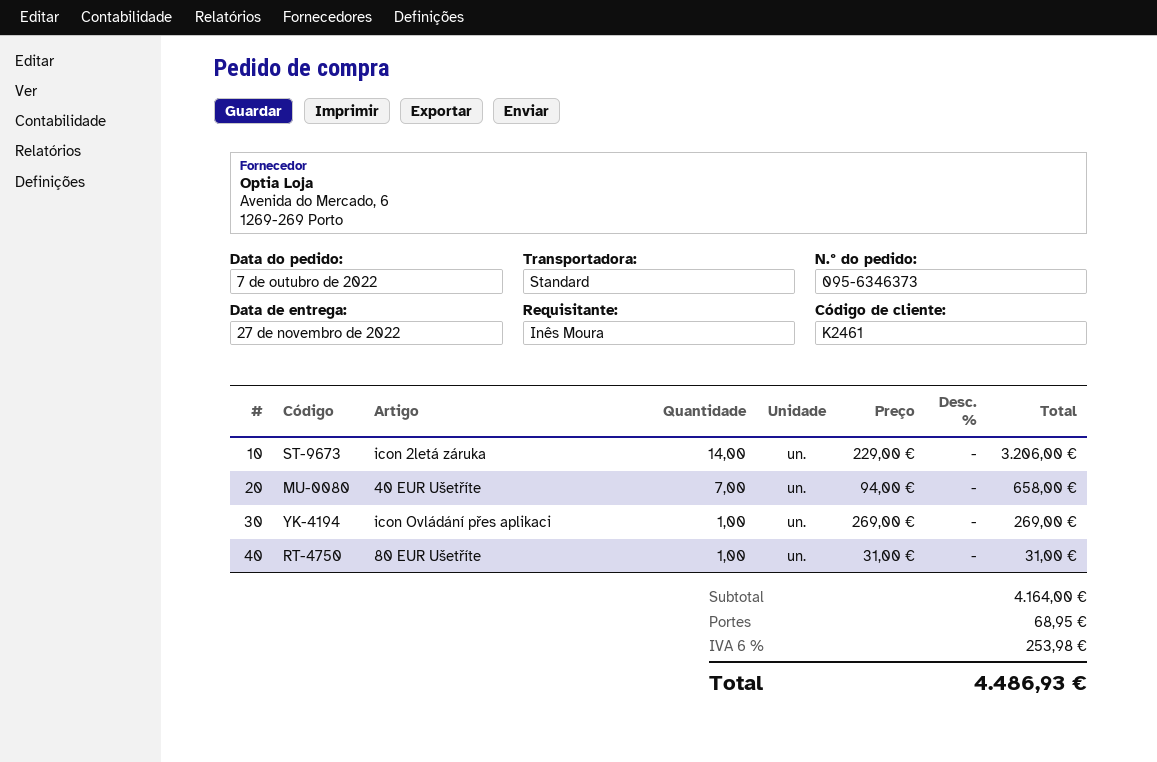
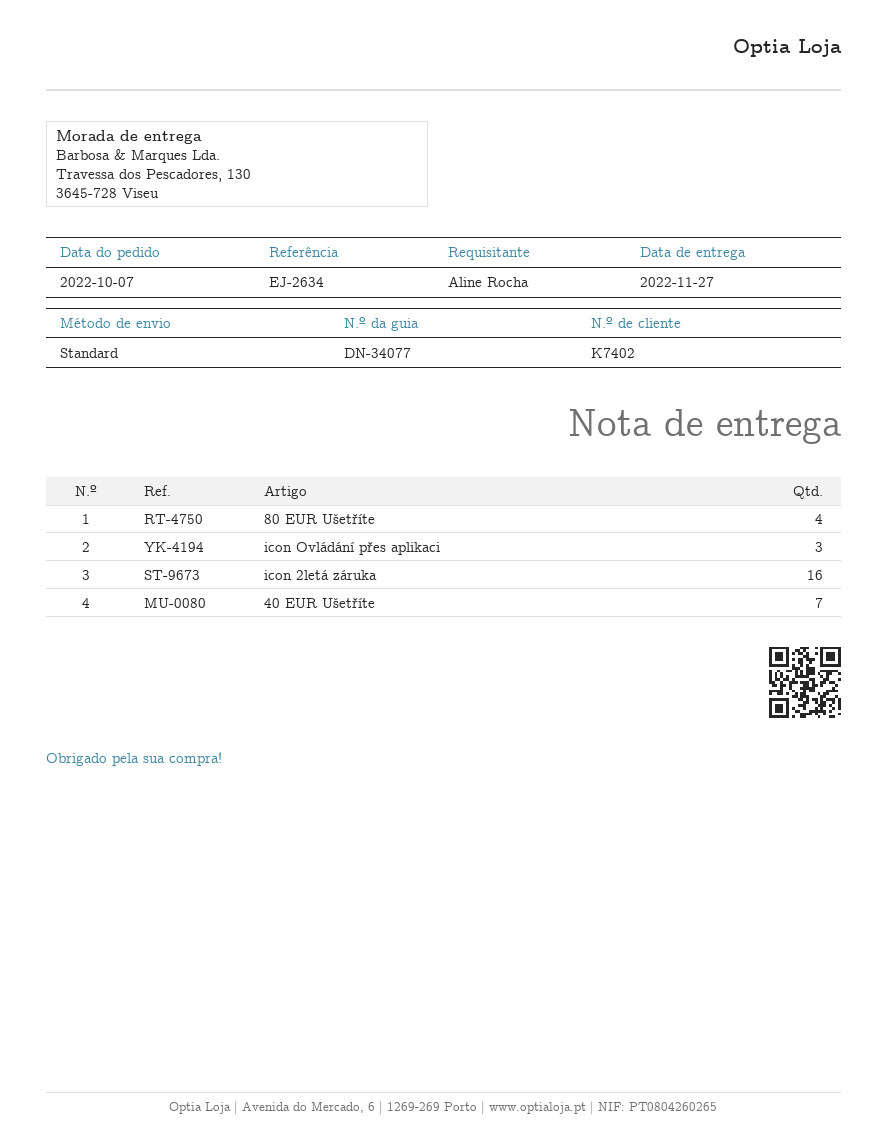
customer number: K2461 -> K7402
ordered by: Inês Moura -> Aline Rocha
icon 2letá záruka: 14 -> 16
icon Ovládání přes aplikaci: 1 -> 3
80 EUR Ušetříte: 1 -> 4

